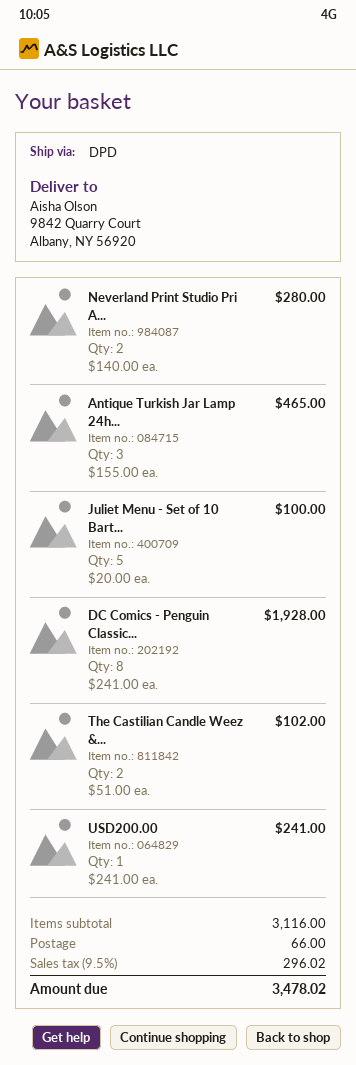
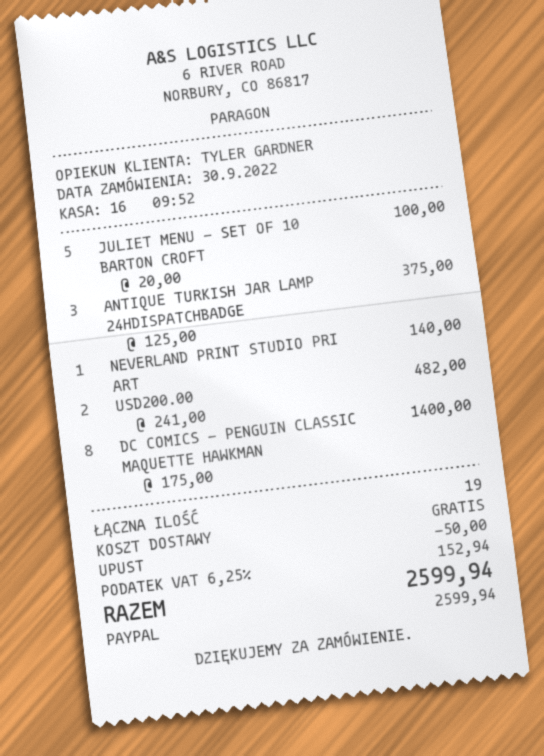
Neverland Print Studio Pri A...: 2 x 140.00 = 280.00 -> 1 x 140.00 = 140.00
Antique Turkish Jar Lamp 24h...: 3 x 155.00 = 465.00 -> 3 x 125.00 = 375.00
DC Comics - Penguin Classic...: 8 x 241.00 = 1928.00 -> 8 x 175.00 = 1400.00
The Castilian Candle Weez &...: 2 x 51.00 = 102.00 -> none
USD200.00: 1 x 241.00 = 241.00 -> 2 x 241.00 = 482.00
discount: none -> 50.00
shipping: 66.00 -> 0.00
tax: 9.5% = 296.02 -> 6.25% = 152.94
total: 3478.02 -> 2599.94

